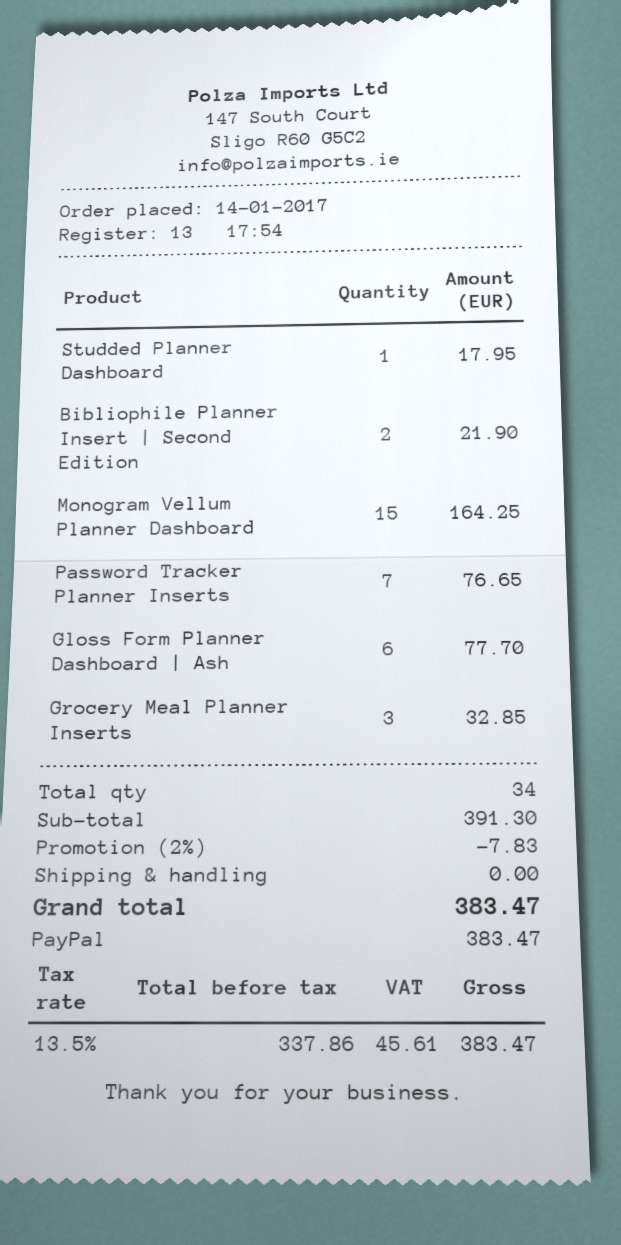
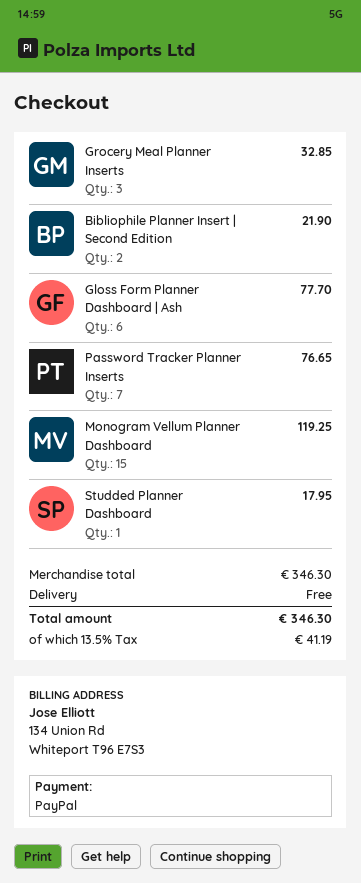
Monogram Vellum Planner Dashboard: 15 for 164.25 -> 15 for 119.25
subtotal: 391.30 -> 346.30
discount: 2% = 7.83 -> none
tax: 13.5% = 45.61 -> 13.5% = 41.19
total: 383.47 -> 346.30

